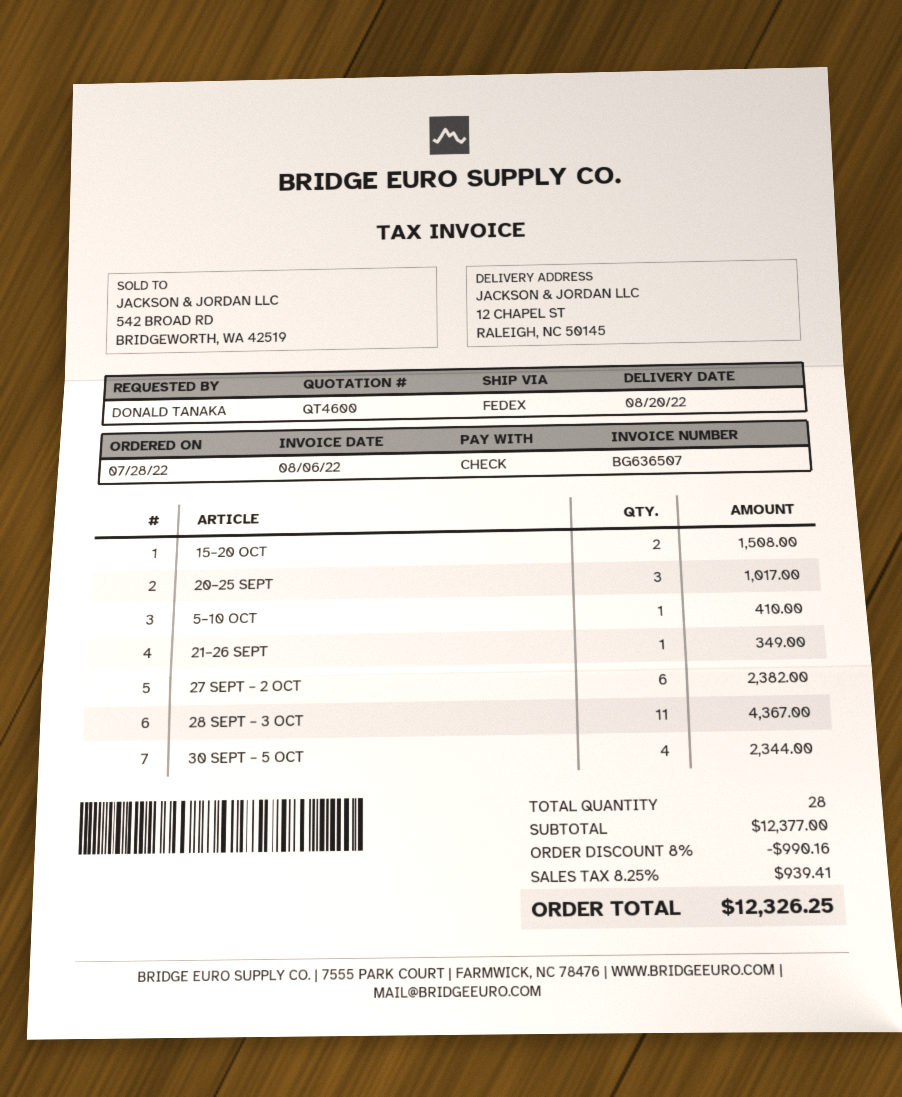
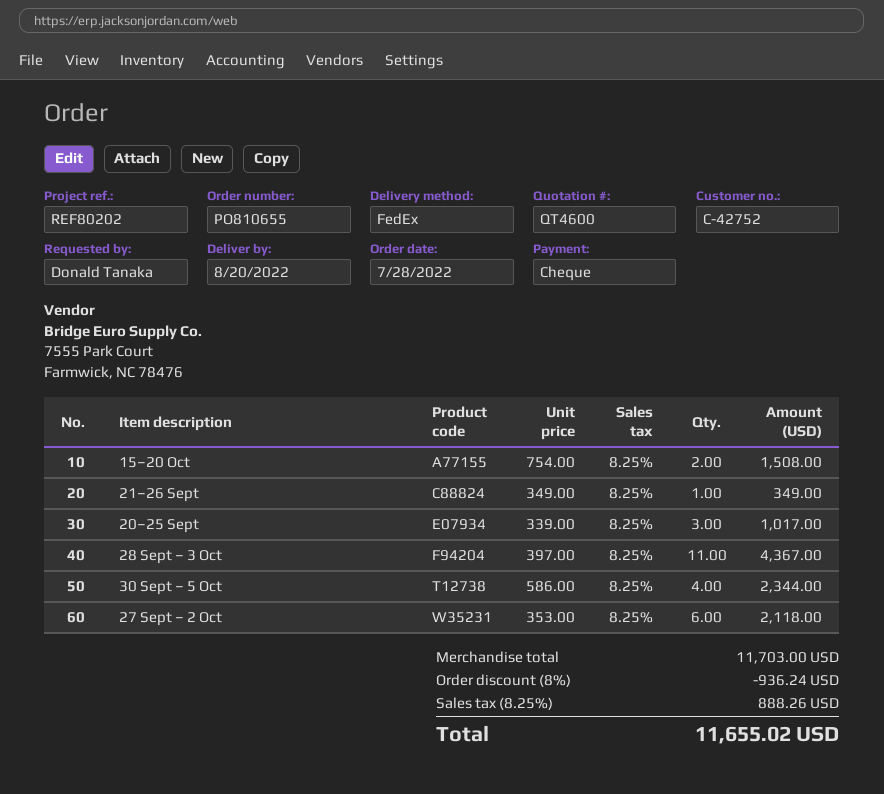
5–10 OCT: 1 for 410.00 -> none
27 SEPT – 2 OCT: 6 for 2382.00 -> 6 for 2118.00
subtotal: 12377.00 -> 11703.00
discount: 8% = 990.16 -> 8% = 936.24
tax: 8.25% = 939.41 -> 8.25% = 888.26
total: 12326.25 -> 11655.02

